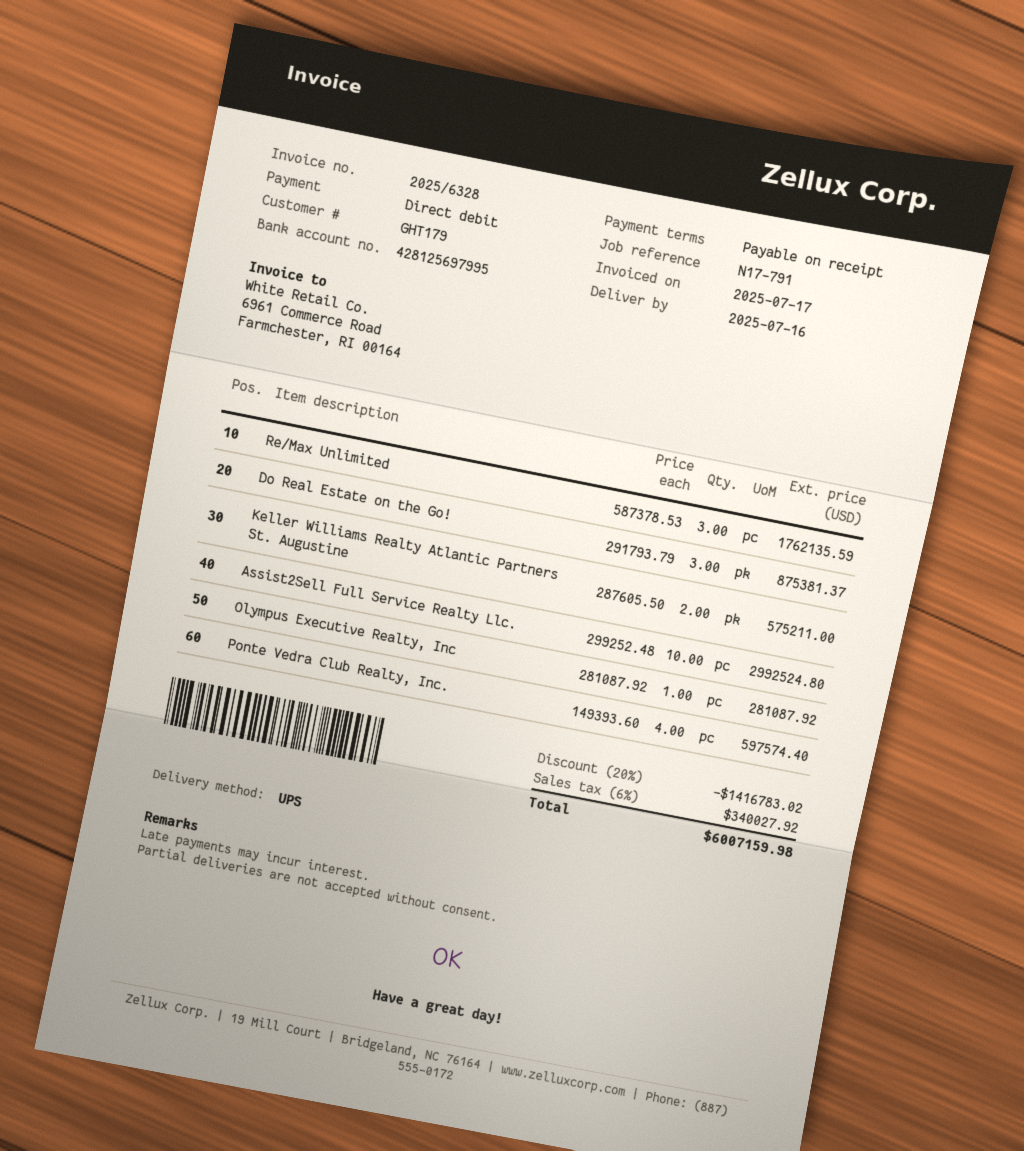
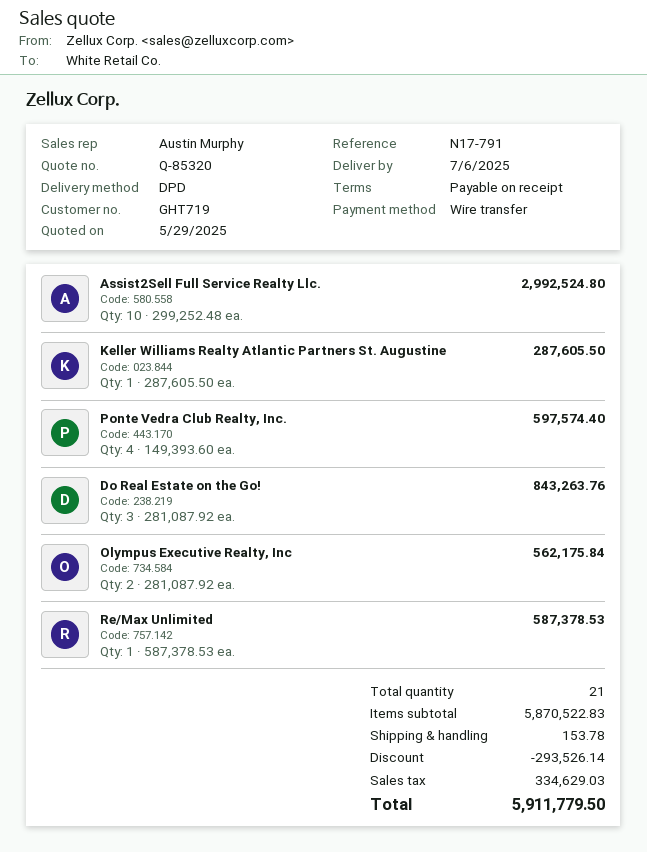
delivery date: 2025-07-16 -> 2025-07-06
customer number: GHT179 -> GHT719
payment method: direct debit -> bank transfer
shipping method: UPS -> DPD
Re/Max Unlimited: 3 x 587378.53 = 1762135.59 -> 1 x 587378.53 = 587378.53
Do Real Estate on the Go!: 3 x 291793.79 = 875381.37 -> 3 x 281087.92 = 843263.76
Keller Williams Realty Atlantic Partners St. Augustine: 2 x 287605.50 = 575211.00 -> 1 x 287605.50 = 287605.50
Olympus Executive Realty, Inc: 1 x 281087.92 = 281087.92 -> 2 x 281087.92 = 562175.84
discount: 1416783.02 -> 293526.14
shipping: none -> 153.78
tax: 340027.92 -> 334629.03
total: 6007159.98 -> 5911779.50

